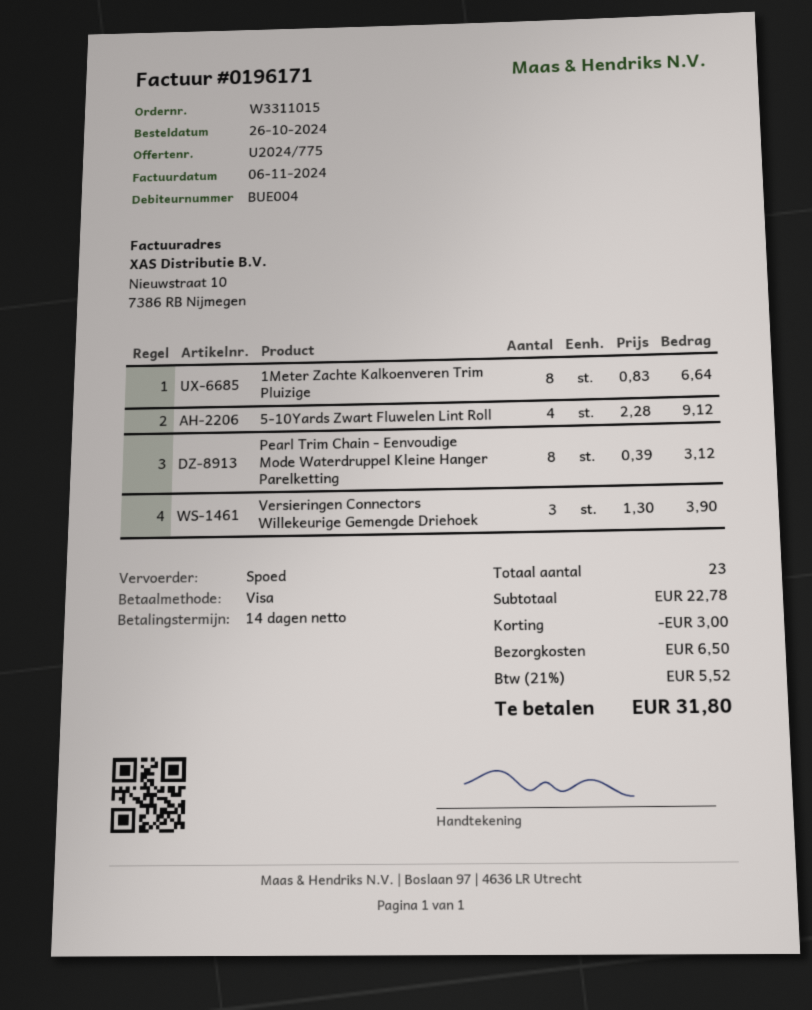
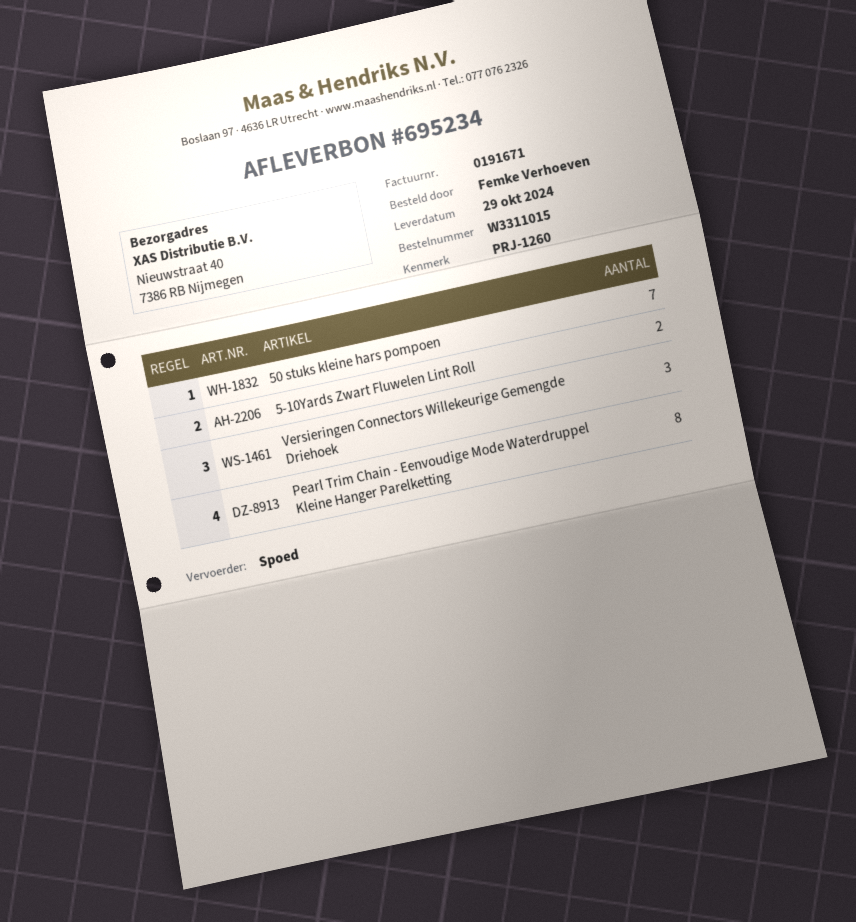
invoice number: 0196171 -> 0191671
1Meter Zachte Kalkoenveren Trim Pluizige: 8 -> none
5-10Yards Zwart Fluwelen Lint Roll: 4 -> 2
50 stuks kleine hars pompoen: none -> 7

